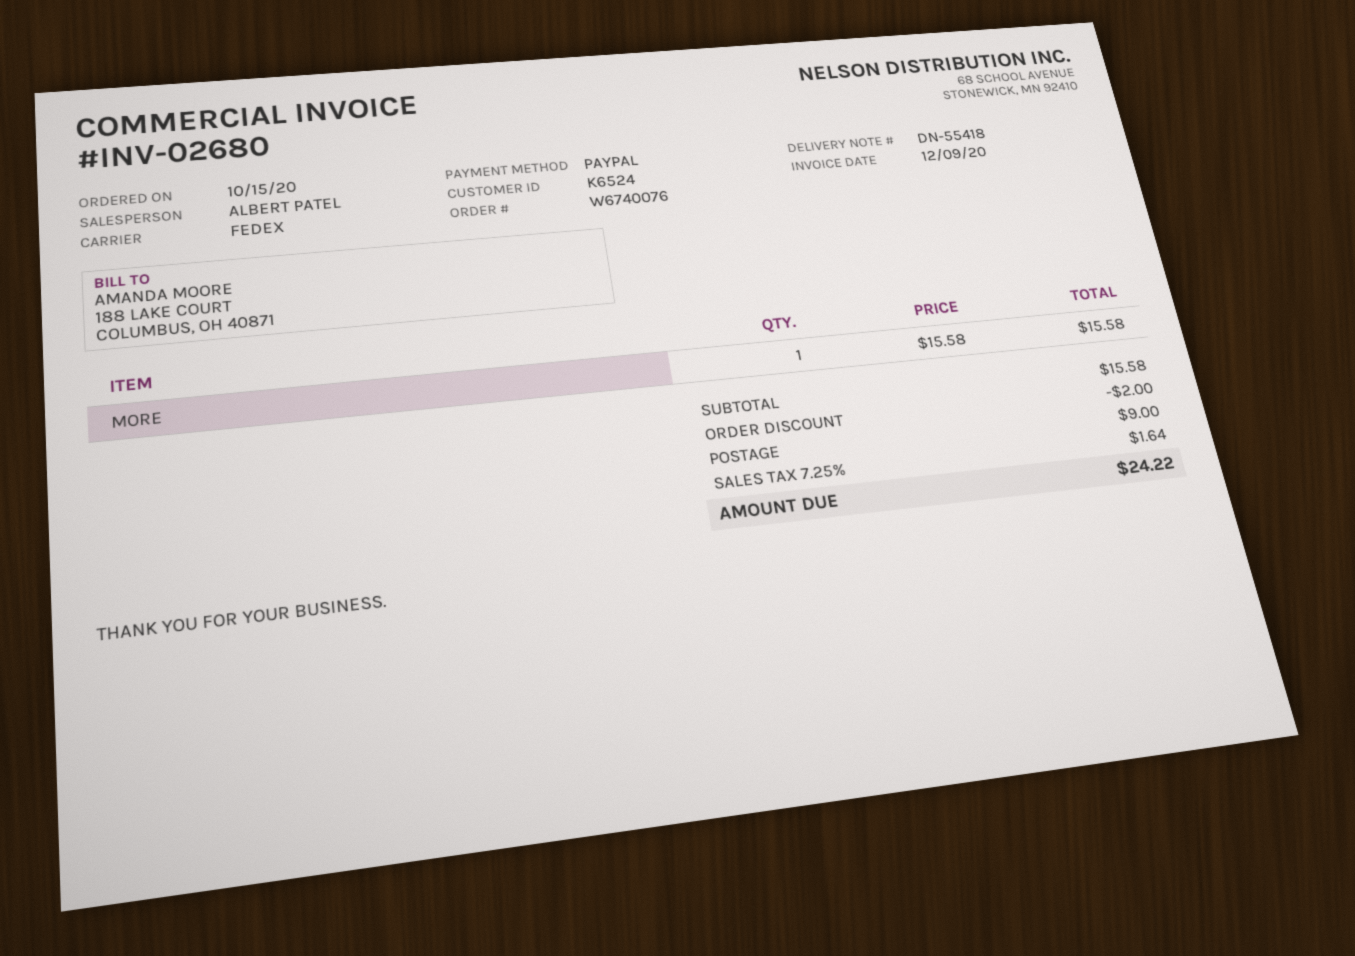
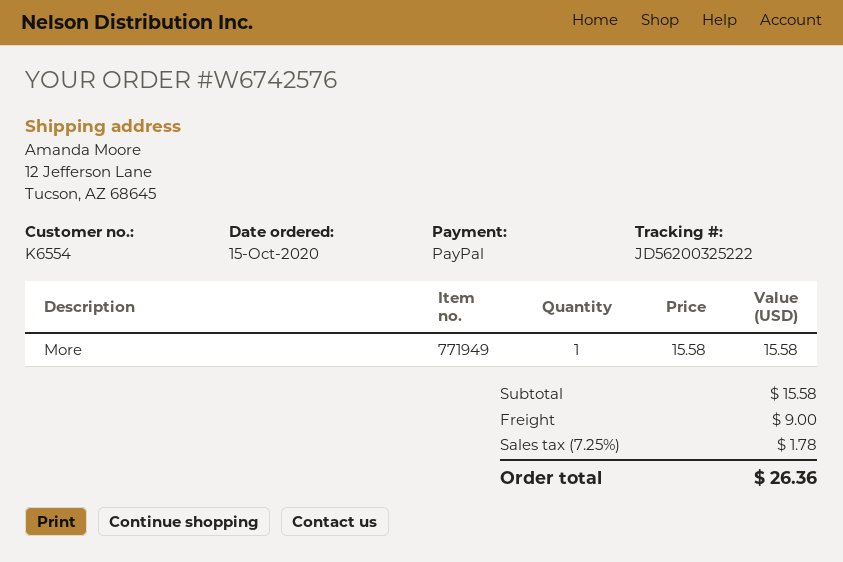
order number: W6740076 -> W6742576
customer number: K6524 -> K6554
discount: 2.00 -> none
tax: 7.25% = 1.64 -> 7.25% = 1.78
total: 24.22 -> 26.36

